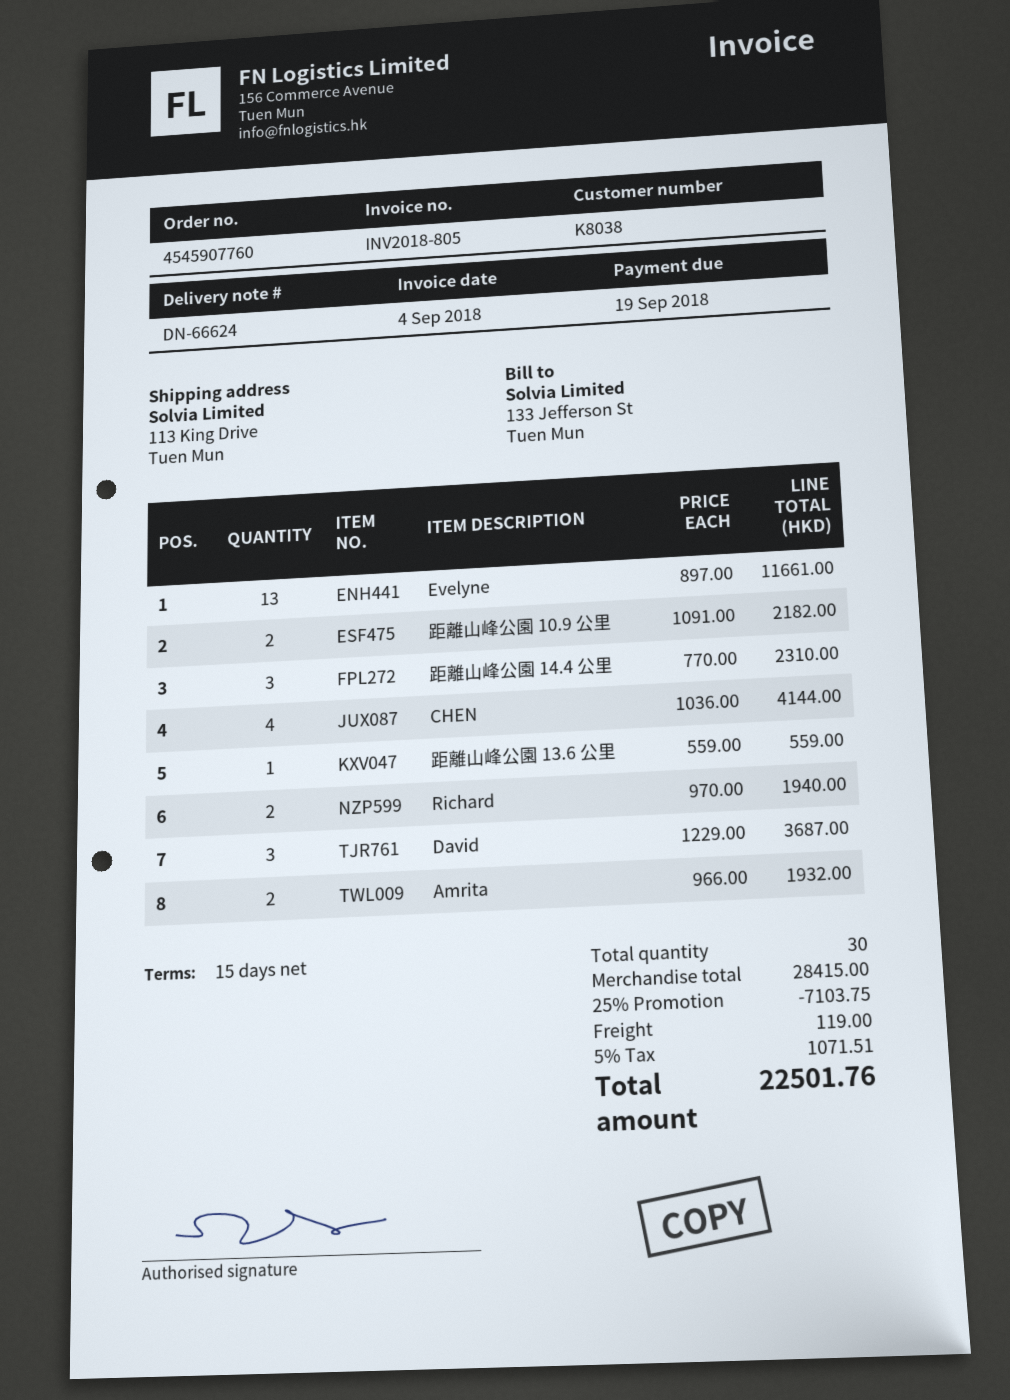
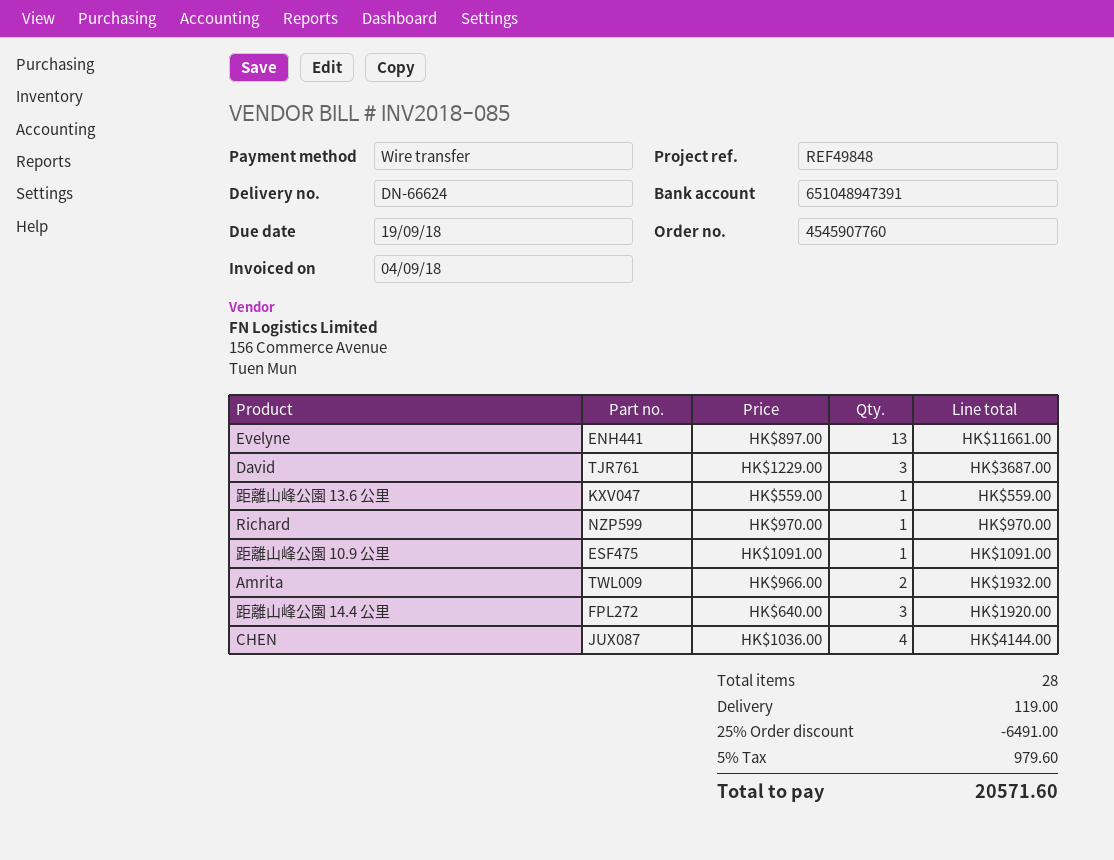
invoice number: INV2018-805 -> INV2018-085
距離山峰公園 10.9 公里: 2 x 1091.00 = 2182.00 -> 1 x 1091.00 = 1091.00
距離山峰公園 14.4 公里: 3 x 770.00 = 2310.00 -> 3 x 640.00 = 1920.00
Richard: 2 x 970.00 = 1940.00 -> 1 x 970.00 = 970.00
total quantity: 30 -> 28
discount: 25% = 7103.75 -> 25% = 6491.00
tax: 5% = 1071.51 -> 5% = 979.60
total: 22501.76 -> 20571.60

